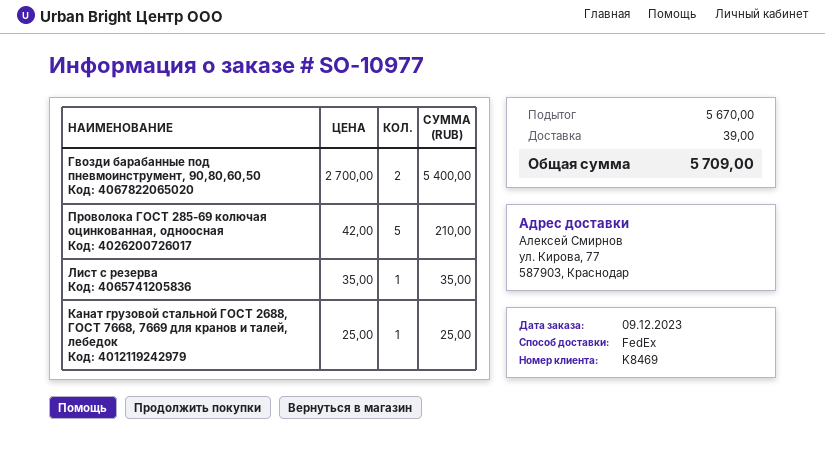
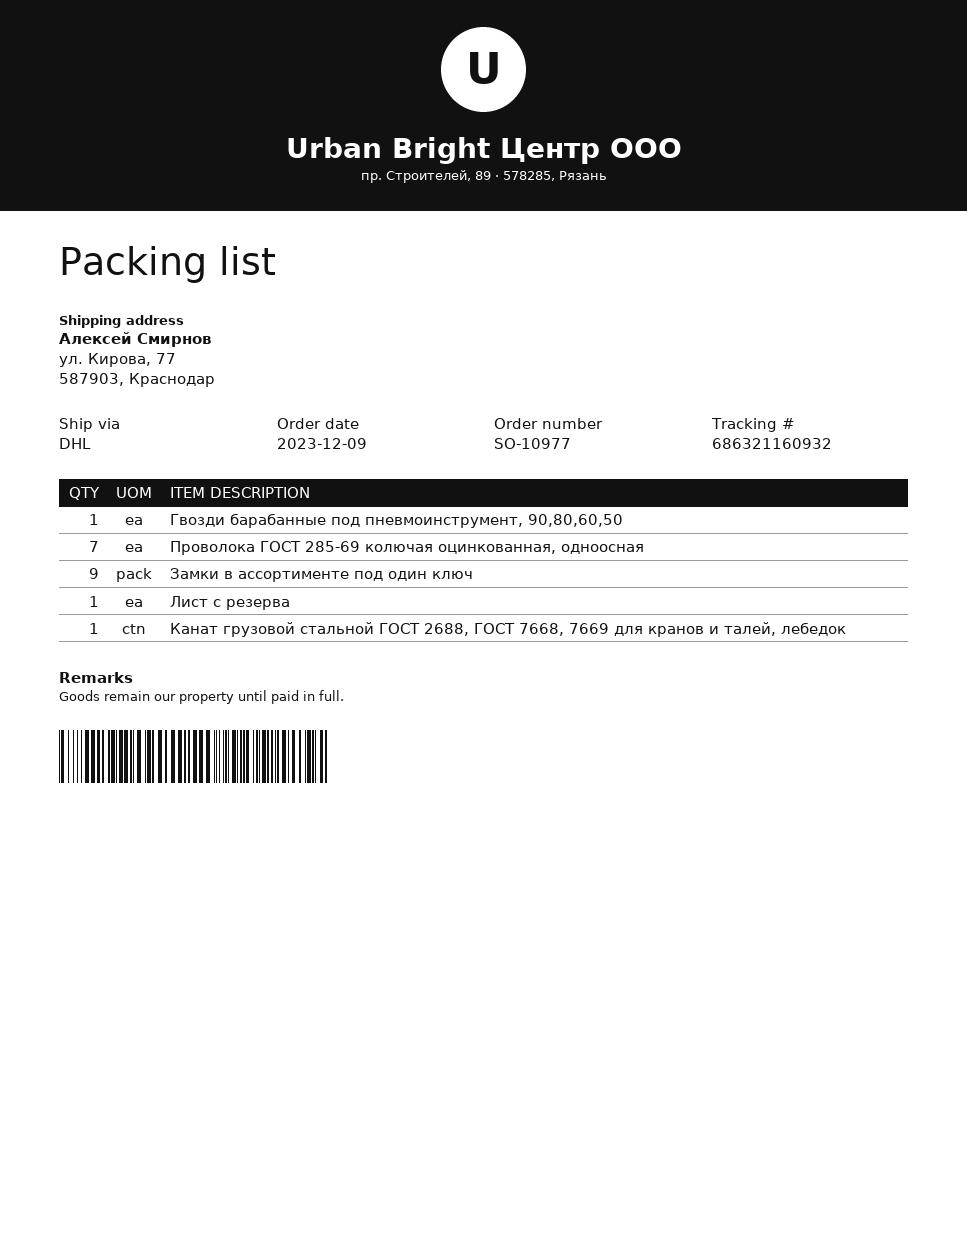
shipping method: FedEx -> DHL
Гвозди барабанные под пневмоинструмент, 90,80,60,50: 2 -> 1
Проволока ГОСТ 285-69 колючая оцинкованная, одноосная: 5 -> 7
Замки в ассортименте под один ключ: none -> 9

